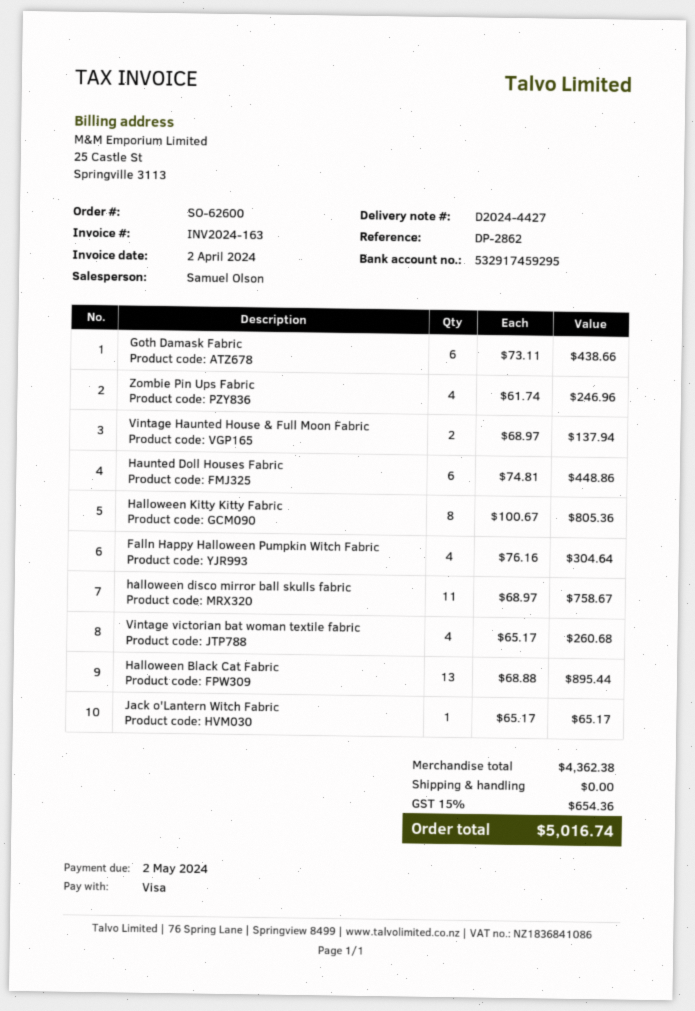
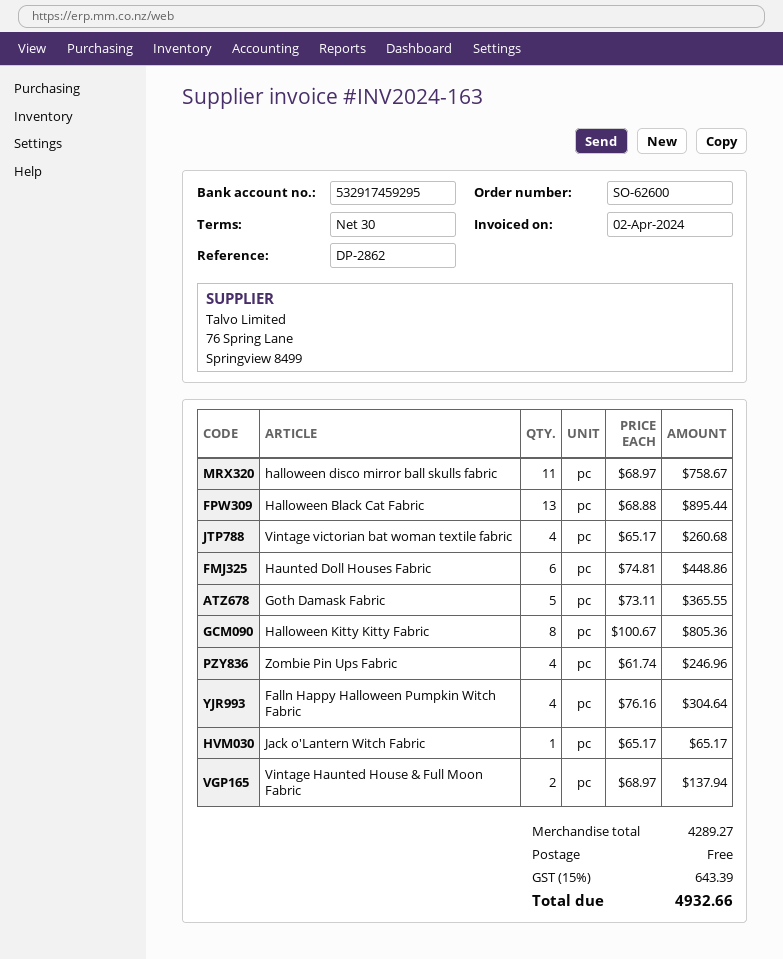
Goth Damask Fabric: 6 x 73.11 = 438.66 -> 5 x 73.11 = 365.55
subtotal: 4362.38 -> 4289.27
tax: 15% = 654.36 -> 15% = 643.39
total: 5016.74 -> 4932.66

